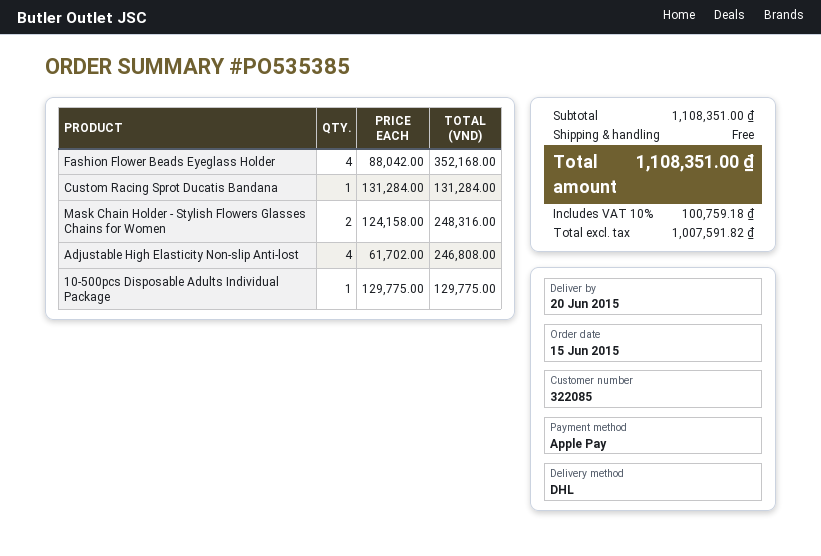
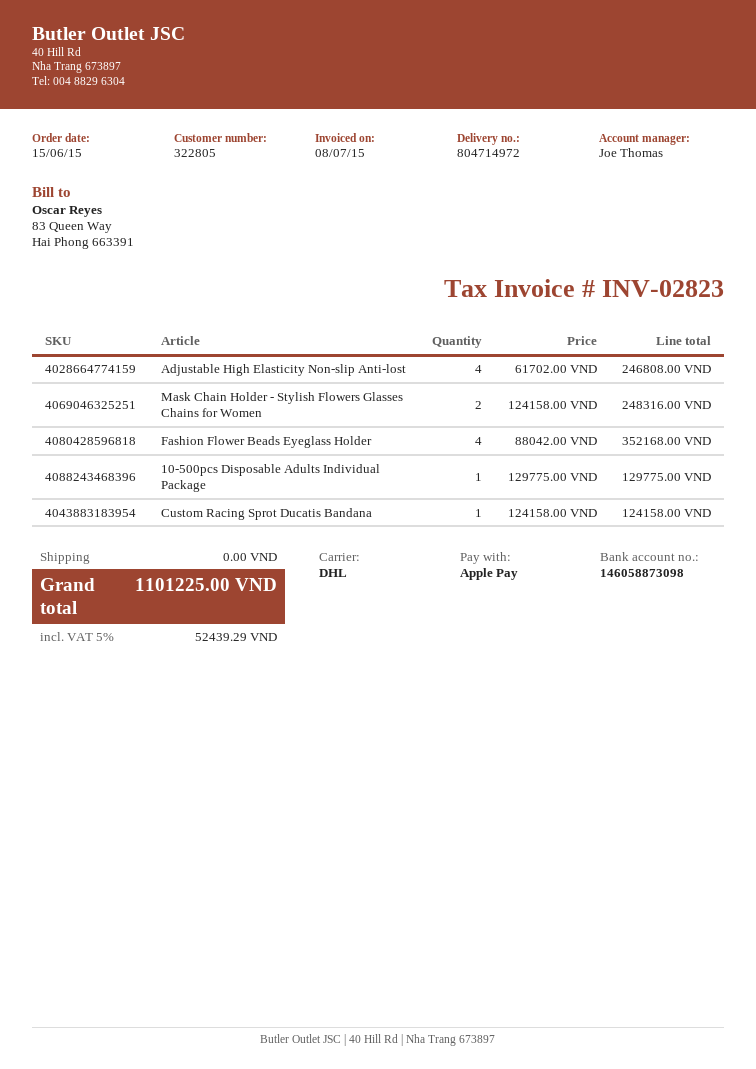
customer number: 322085 -> 322805
Custom Racing Sprot Ducatis Bandana: 1 x 131284.00 = 131284.00 -> 1 x 124158.00 = 124158.00
tax: 10% = 100759.18 -> 5% = 52439.29
total: 1108351.00 -> 1101225.00

